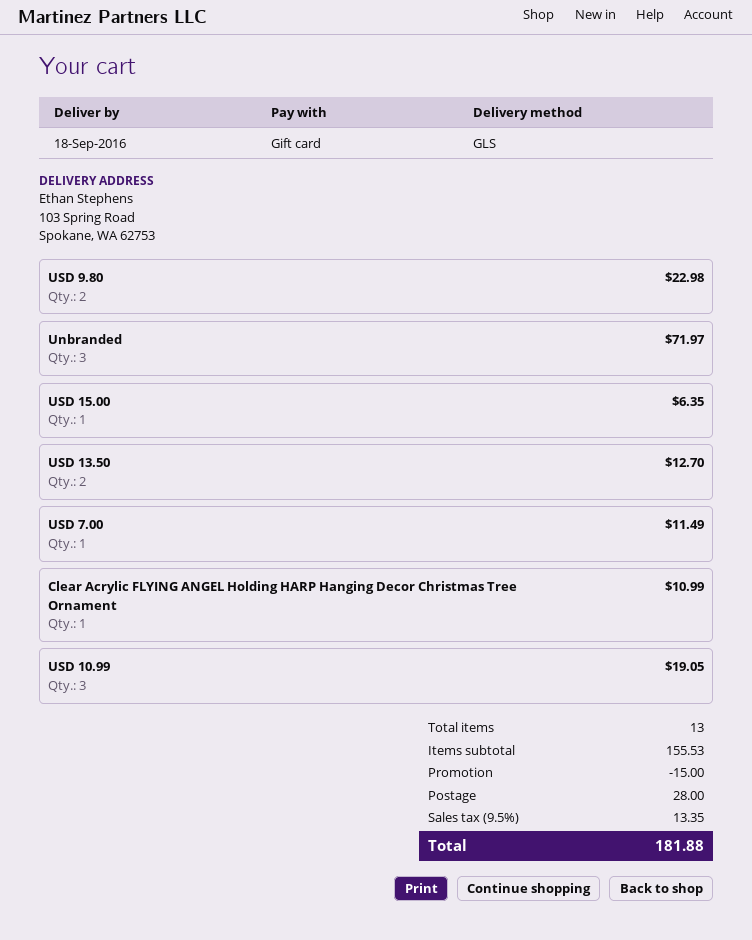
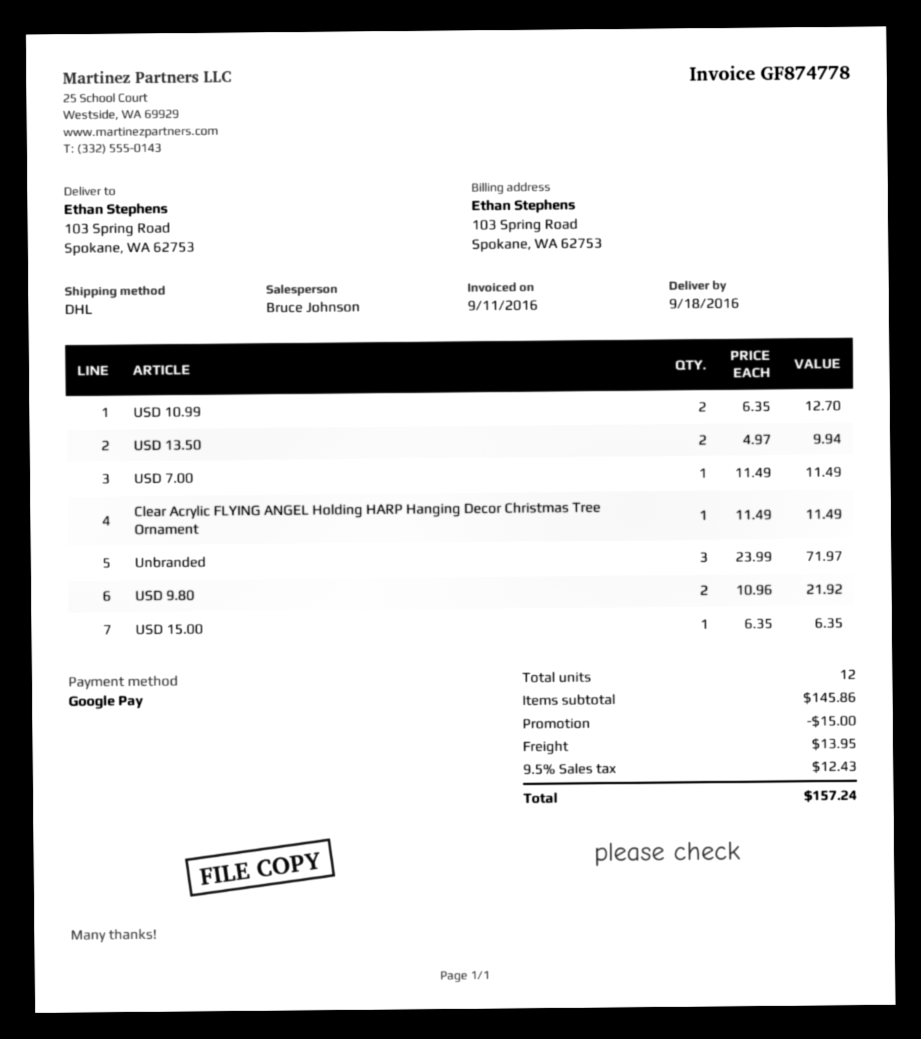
payment method: gift card -> Google Pay
shipping method: GLS -> DHL
USD 9.80: 2 for 22.98 -> 2 for 21.92
USD 13.50: 2 for 12.70 -> 2 for 9.94
Clear Acrylic FLYING ANGEL Holding HARP Hanging Decor Christmas Tree Ornament: 1 for 10.99 -> 1 for 11.49
USD 10.99: 3 for 19.05 -> 2 for 12.70
total quantity: 13 -> 12
subtotal: 155.53 -> 145.86
shipping: 28.00 -> 13.95
tax: 9.5% = 13.35 -> 9.5% = 12.43
total: 181.88 -> 157.24

